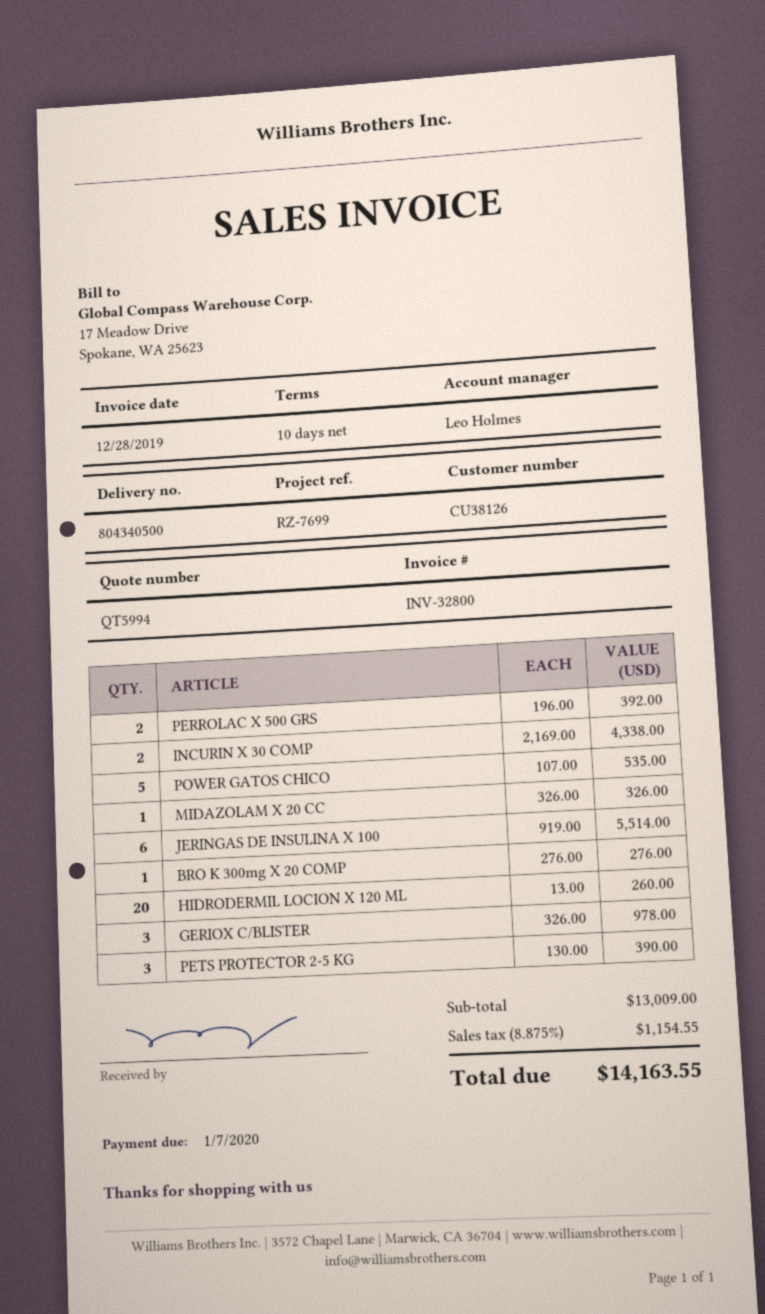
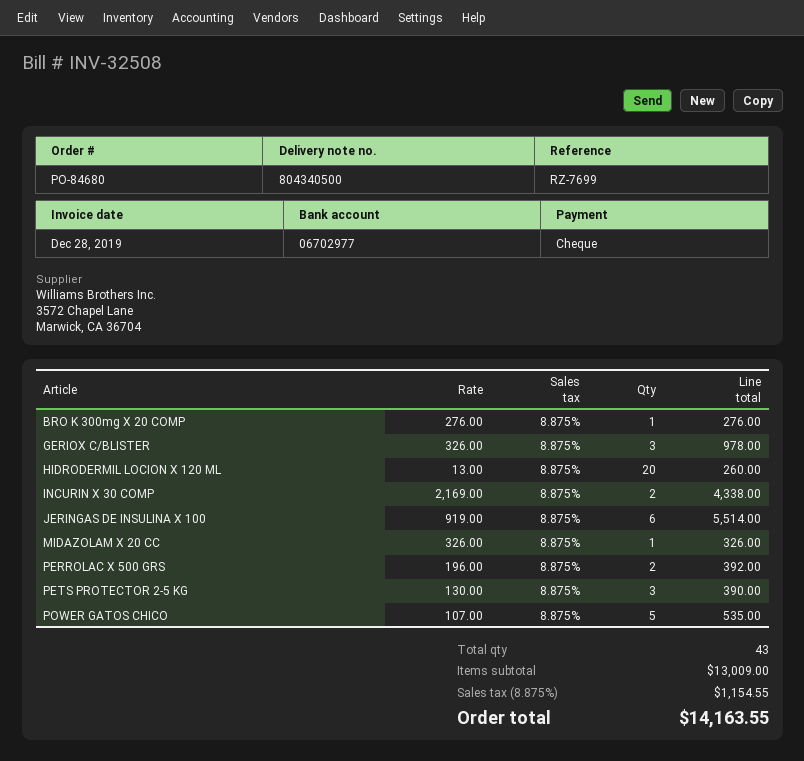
invoice number: INV-32800 -> INV-32508

